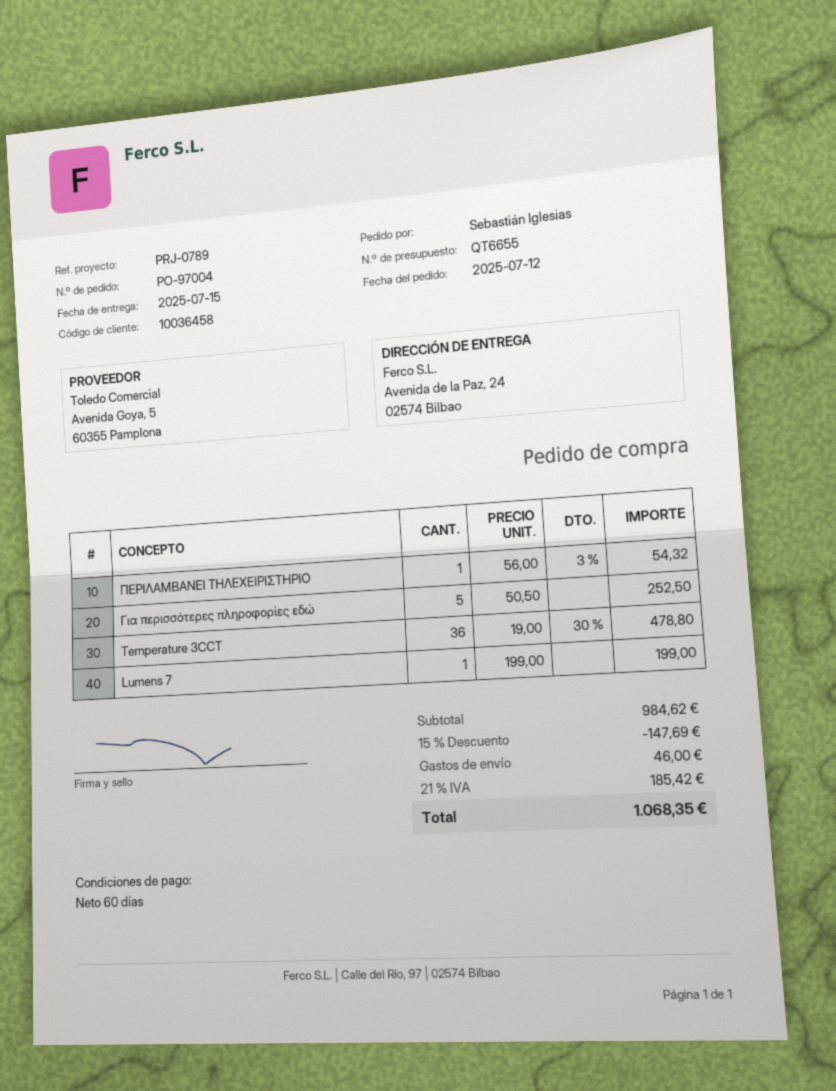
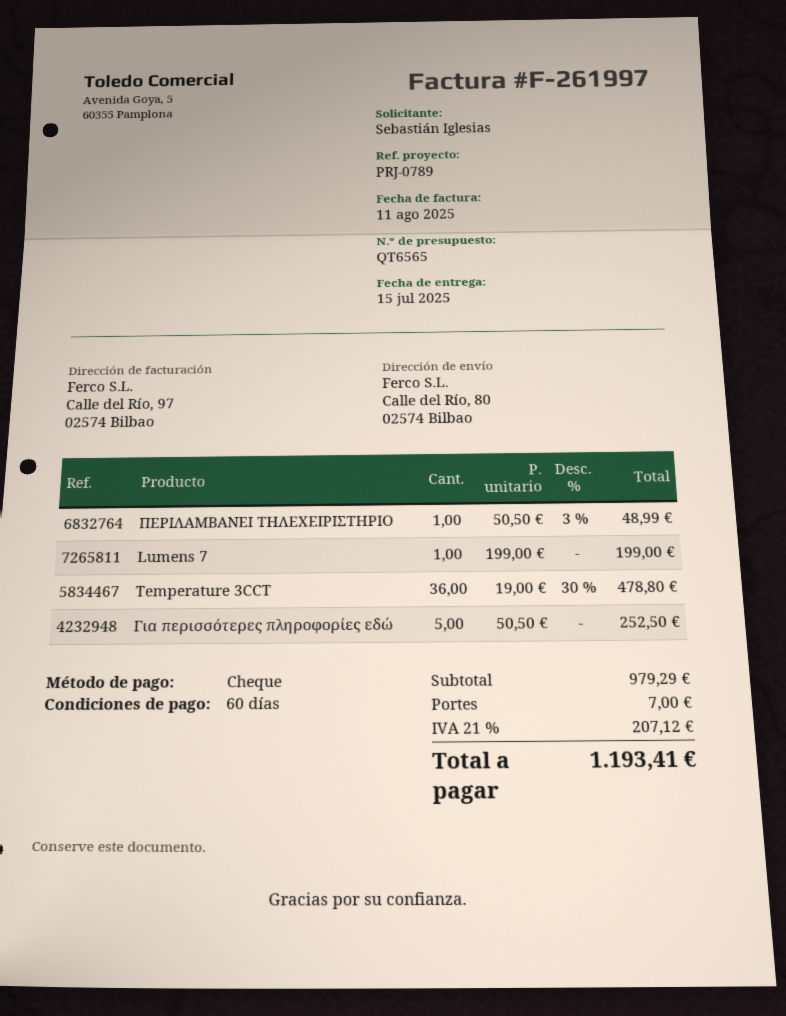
quote number: QT6655 -> QT6565
ship to: Avenida de la Paz, 24, 02574 Bilbao -> Calle del Río, 80, 02574 Bilbao
ΠΕΡΙΛΑΜΒΑΝΕΙ ΤΗΛΕΧΕΙΡΙΣΤΗΡΙΟ: 1 x 56.00 - 3% = 54.32 -> 1 x 50.50 - 3% = 48.99
subtotal: 984.62 -> 979.29
discount: 15% = 147.69 -> none
shipping: 46.00 -> 7.00
tax: 21% = 185.42 -> 21% = 207.12
total: 1068.35 -> 1193.41

